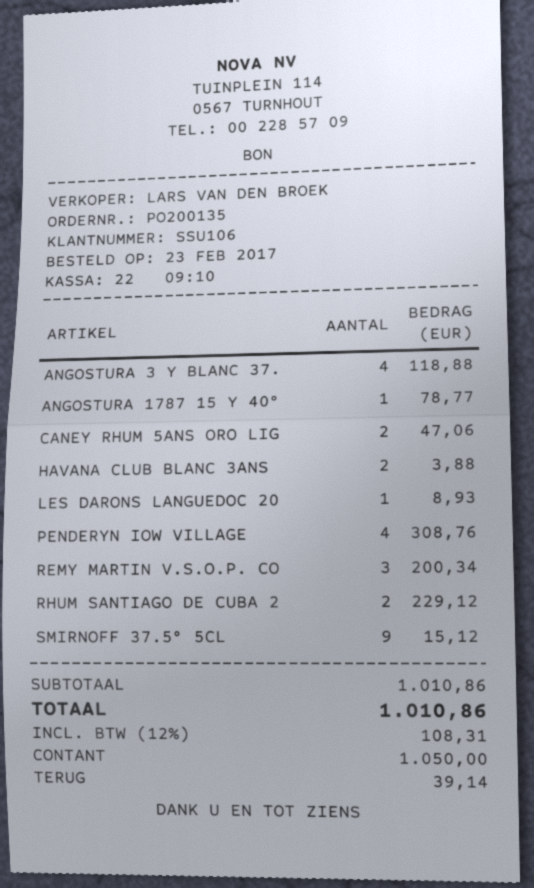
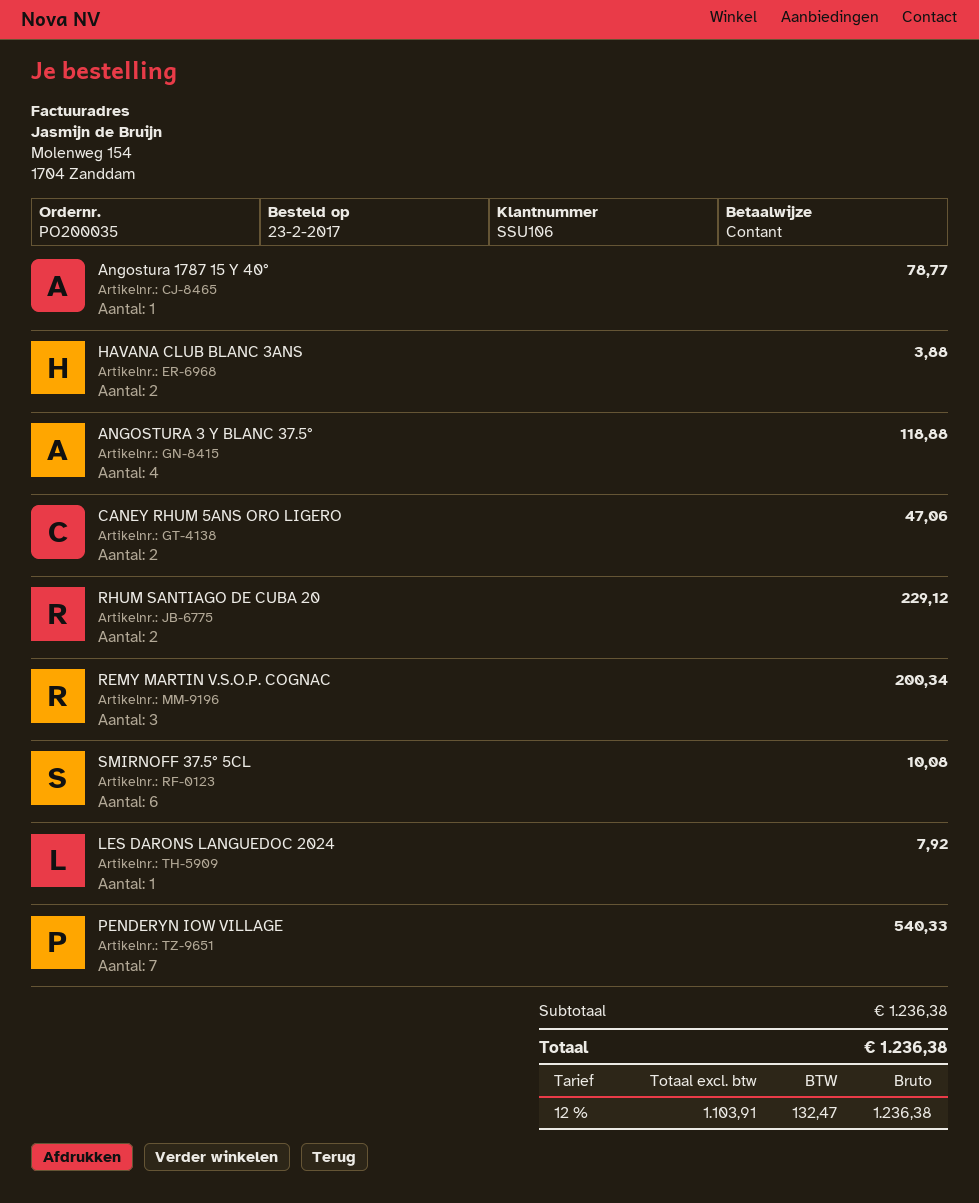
order number: PO200135 -> PO200035
LES DARONS LANGUEDOC 20: 1 for 8.93 -> 1 for 7.92
PENDERYN IOW VILLAGE: 4 for 308.76 -> 7 for 540.33
SMIRNOFF 37.5° 5CL: 9 for 15.12 -> 6 for 10.08
subtotal: 1010.86 -> 1236.38
tax: 12% = 108.31 -> 12% = 132.47
total: 1010.86 -> 1236.38

